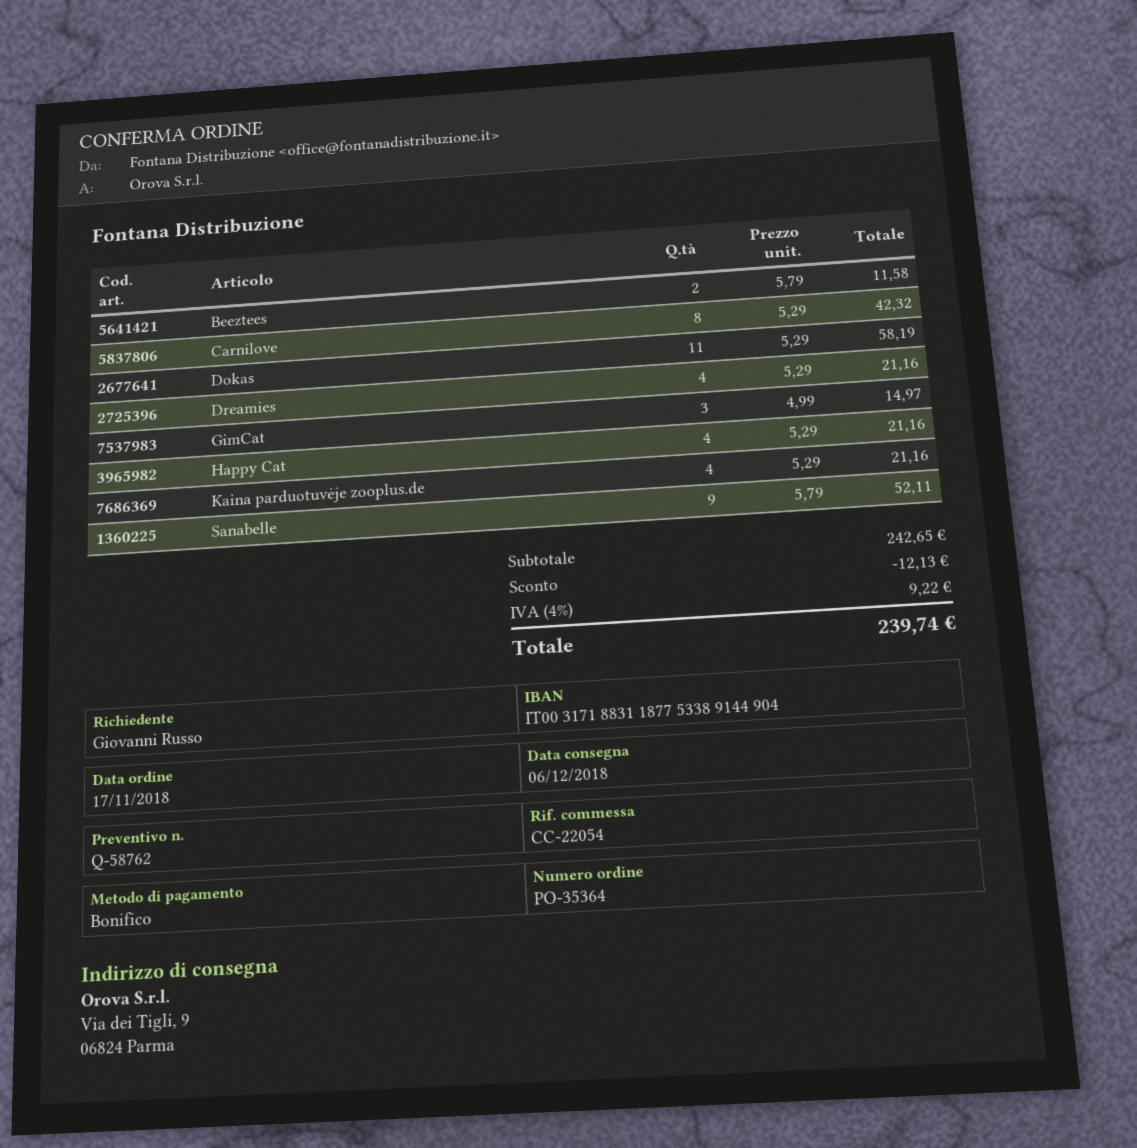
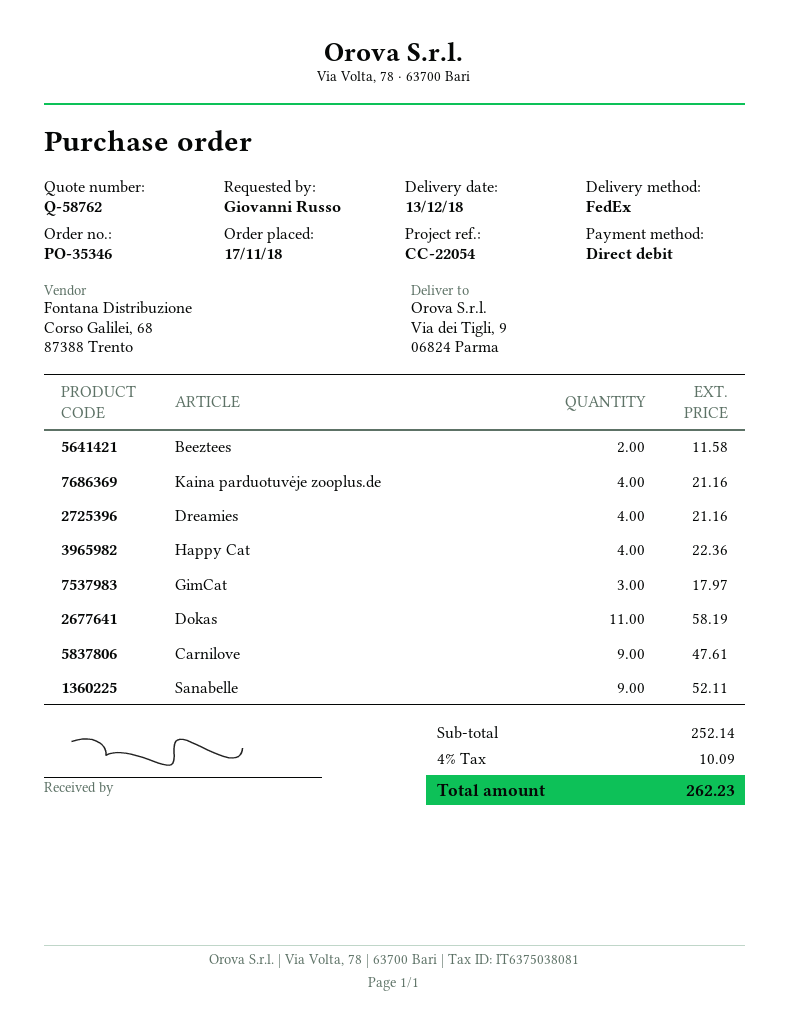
order number: PO-35364 -> PO-35346
delivery date: 2018-12-06 -> 2018-12-13
payment method: bank transfer -> direct debit
Carnilove: 8 for 42.32 -> 9 for 47.61
GimCat: 3 for 14.97 -> 3 for 17.97
Happy Cat: 4 for 21.16 -> 4 for 22.36
subtotal: 242.65 -> 252.14
discount: 12.13 -> none
tax: 4% = 9.22 -> 4% = 10.09
total: 239.74 -> 262.23

